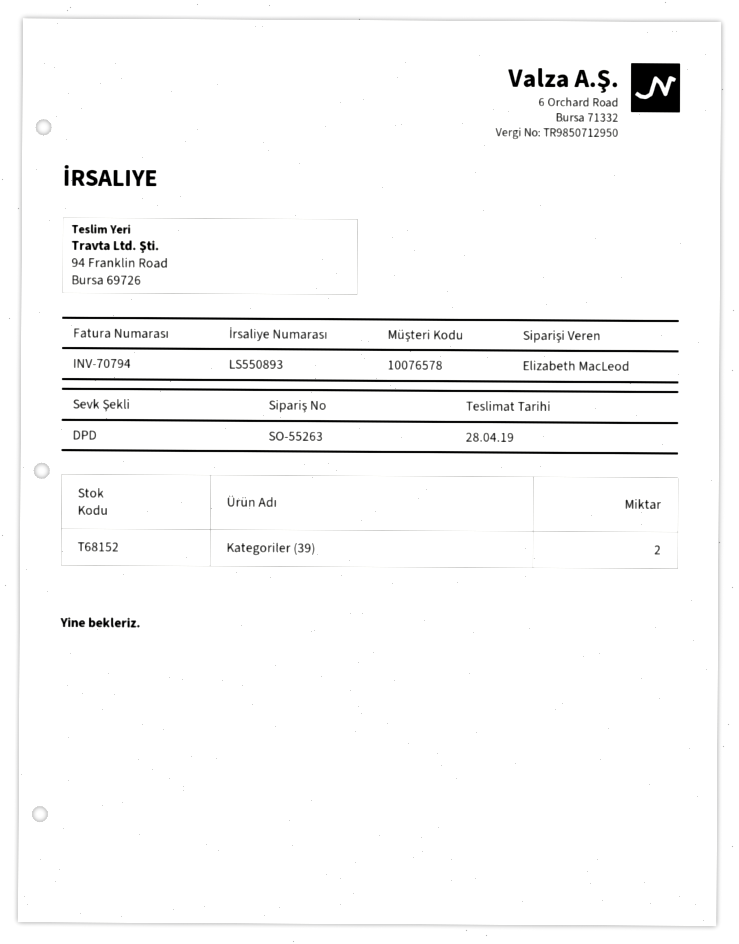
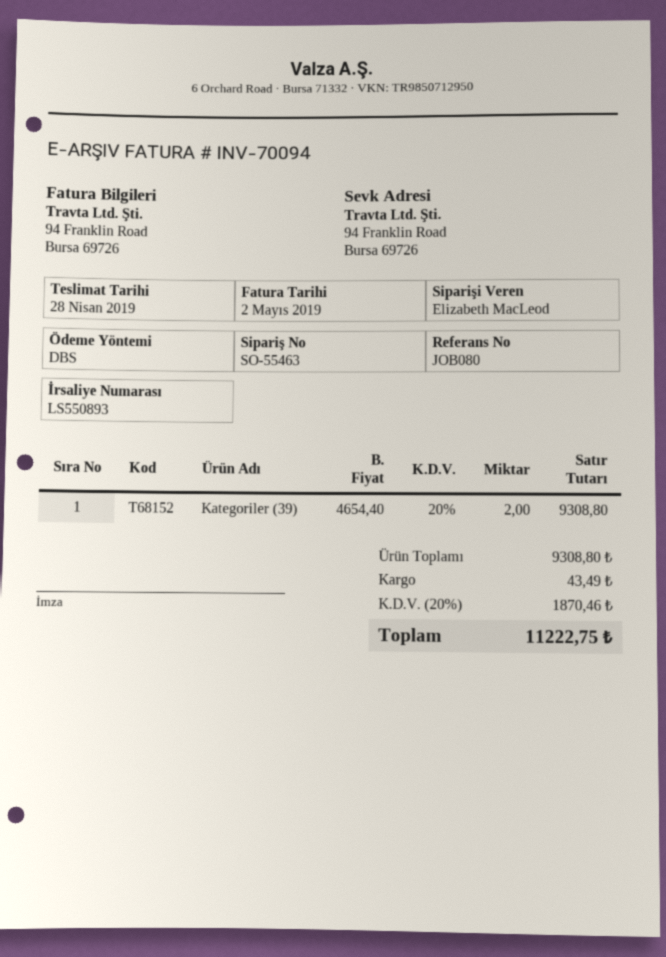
order number: SO-55263 -> SO-55463
invoice number: INV-70794 -> INV-70094

